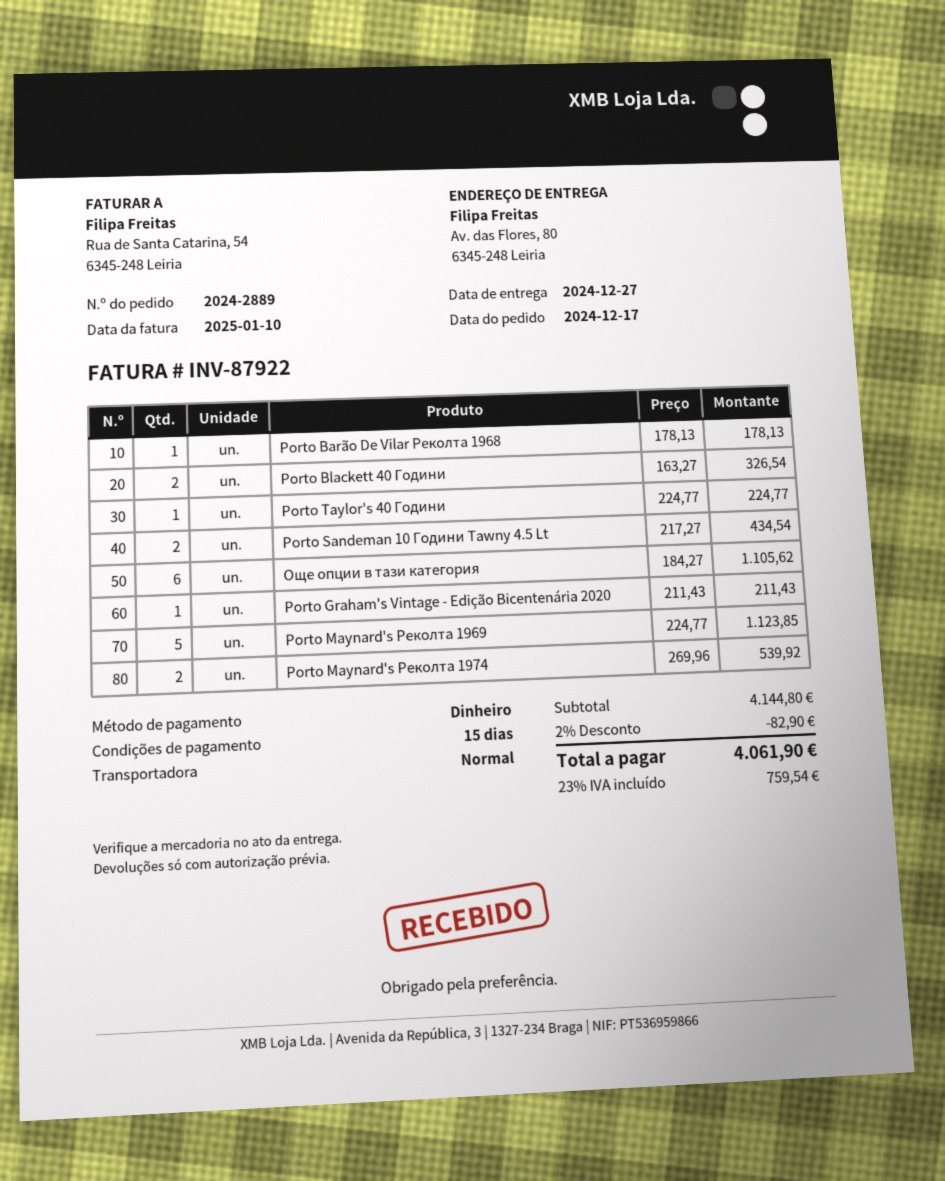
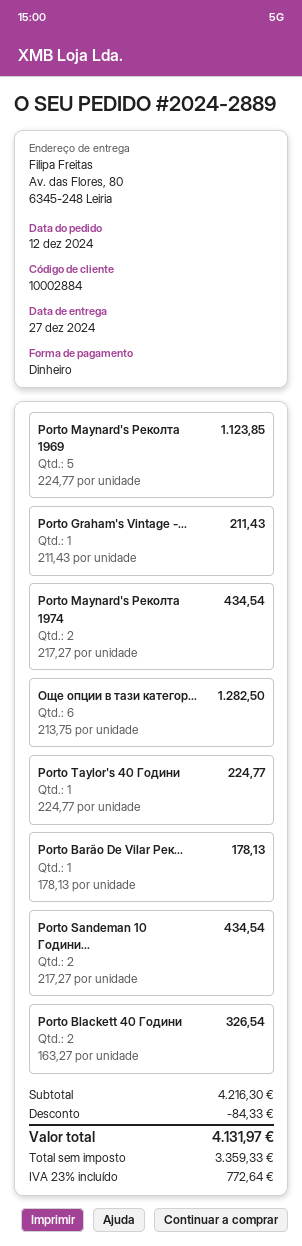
order date: 2024-12-17 -> 2024-12-12
Още опции в тази категория: 6 x 184.27 = 1105.62 -> 6 x 213.75 = 1282.50
Porto Maynard's Реколта 1974: 2 x 269.96 = 539.92 -> 2 x 217.27 = 434.54
subtotal: 4144.80 -> 4216.30
discount: 82.90 -> 84.33
tax: 23% = 759.54 -> 23% = 772.64
total: 4061.90 -> 4131.97

